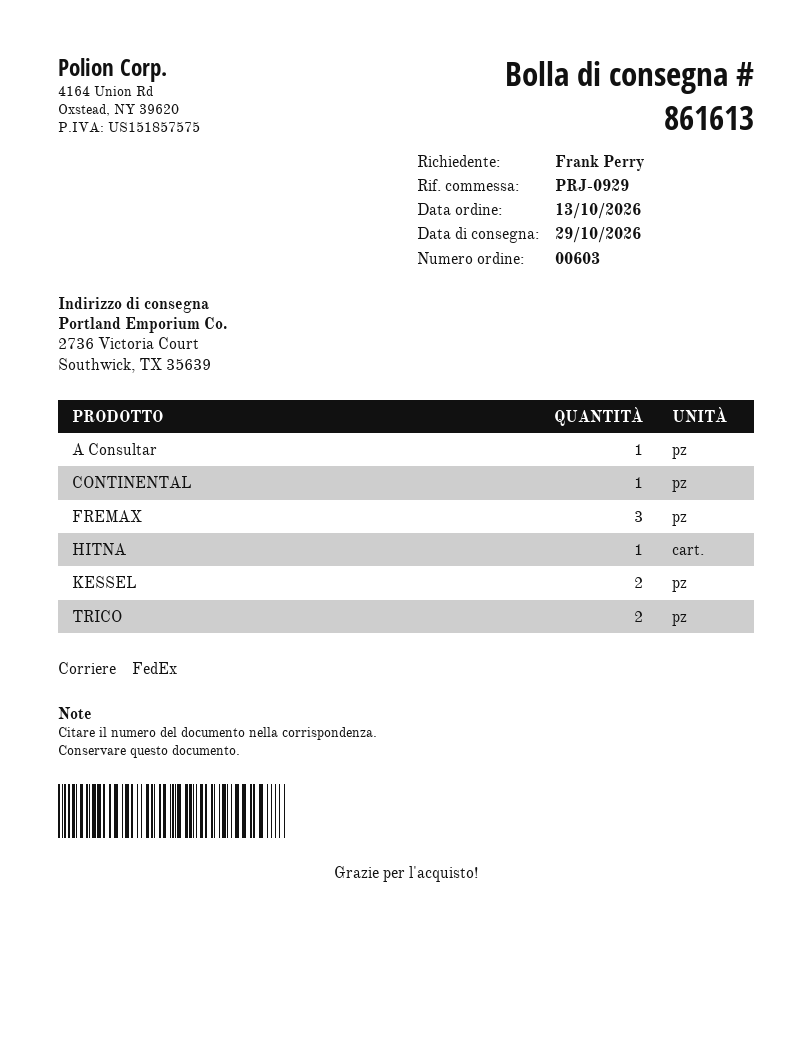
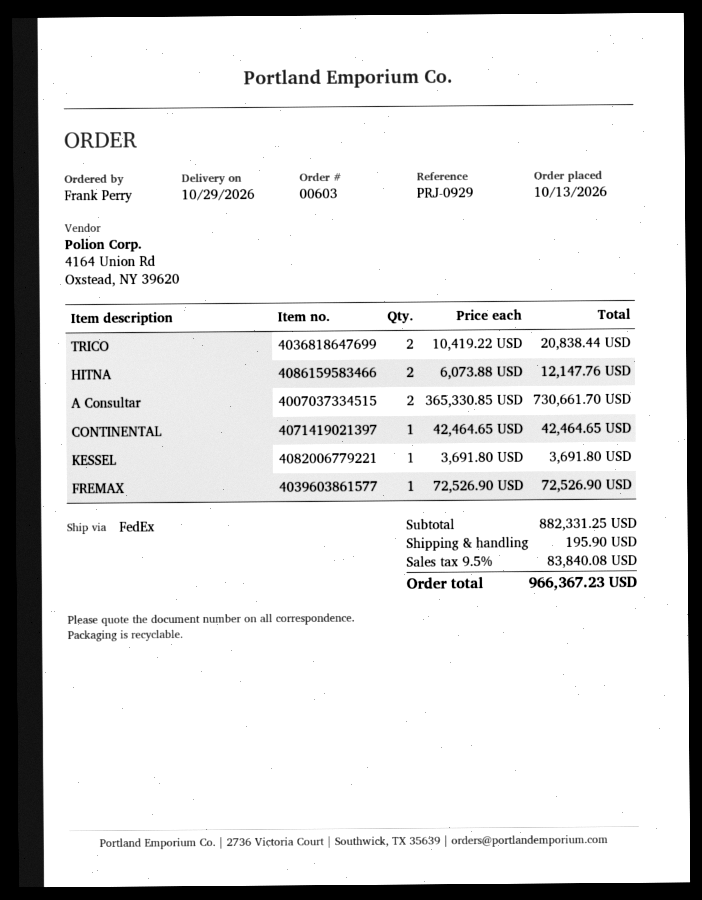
A Consultar: 1 -> 2
FREMAX: 3 -> 1
HITNA: 1 -> 2
KESSEL: 2 -> 1

